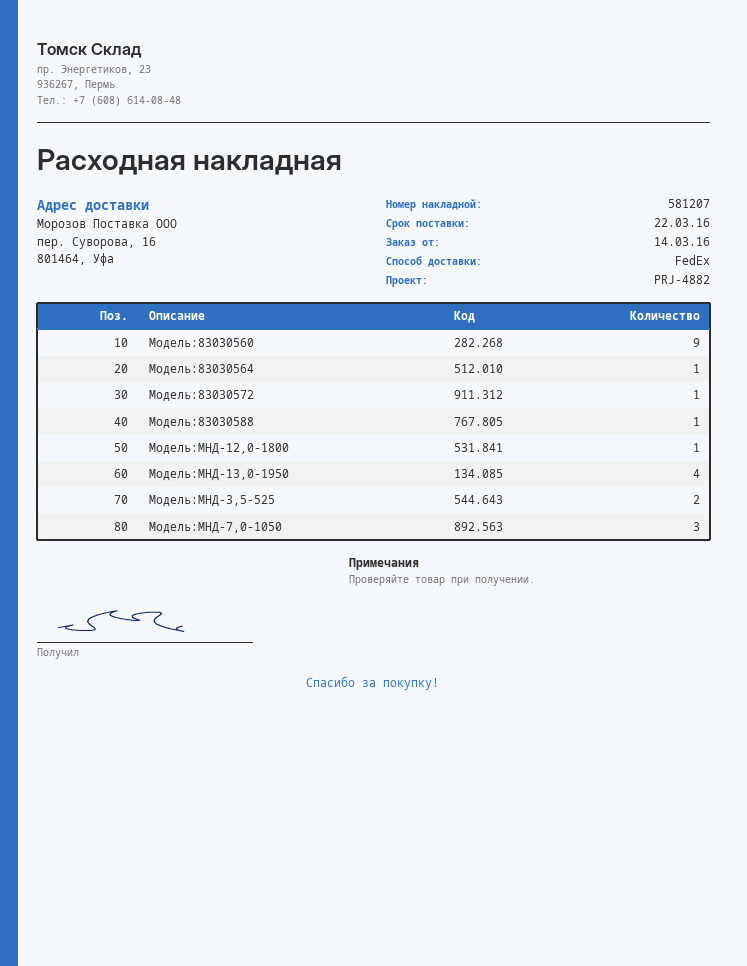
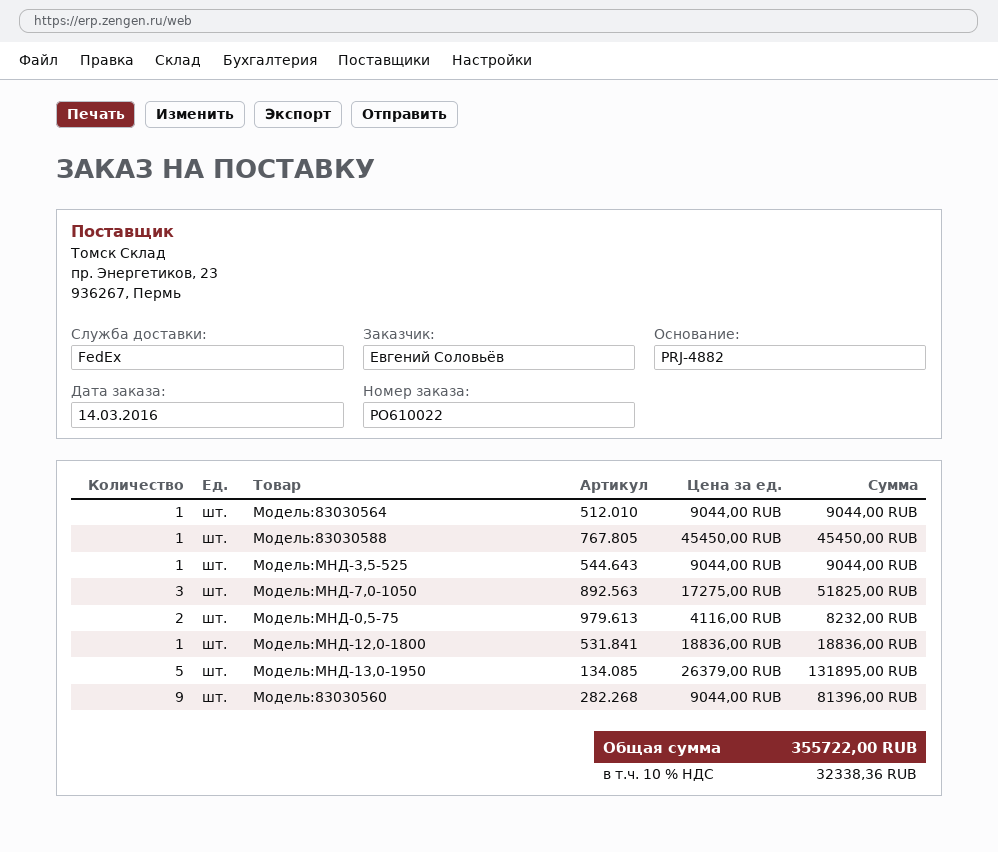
Модель:83030572: 1 -> none
Модель:МНД-13,0-1950: 4 -> 5
Модель:МНД-3,5-525: 2 -> 1
Модель:МНД-0,5-75: none -> 2

